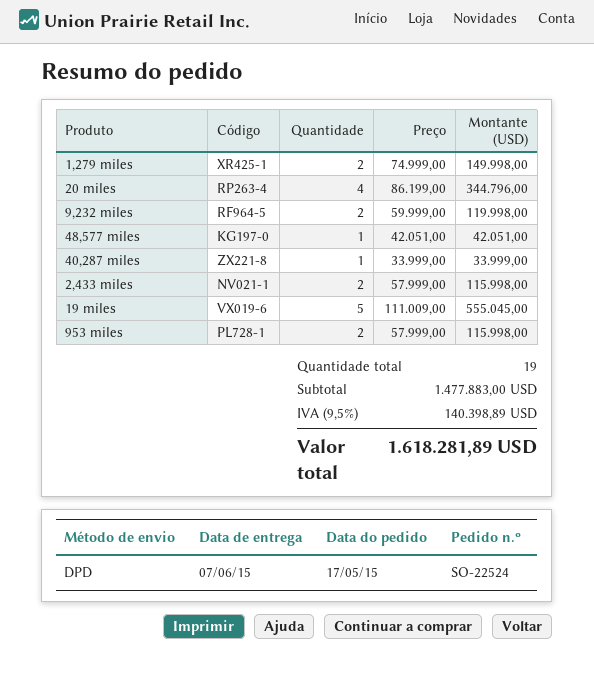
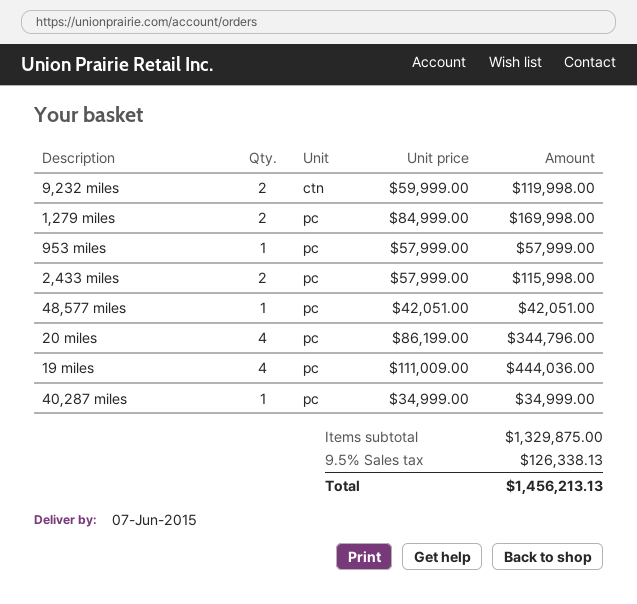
1,279 miles: 2 x 74999.00 = 149998.00 -> 2 x 84999.00 = 169998.00
40,287 miles: 1 x 33999.00 = 33999.00 -> 1 x 34999.00 = 34999.00
19 miles: 5 x 111009.00 = 555045.00 -> 4 x 111009.00 = 444036.00
953 miles: 2 x 57999.00 = 115998.00 -> 1 x 57999.00 = 57999.00
subtotal: 1477883.00 -> 1329875.00
tax: 9.5% = 140398.89 -> 9.5% = 126338.13
total: 1618281.89 -> 1456213.13

